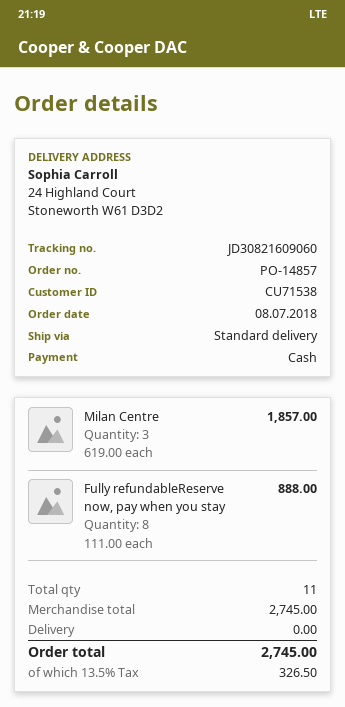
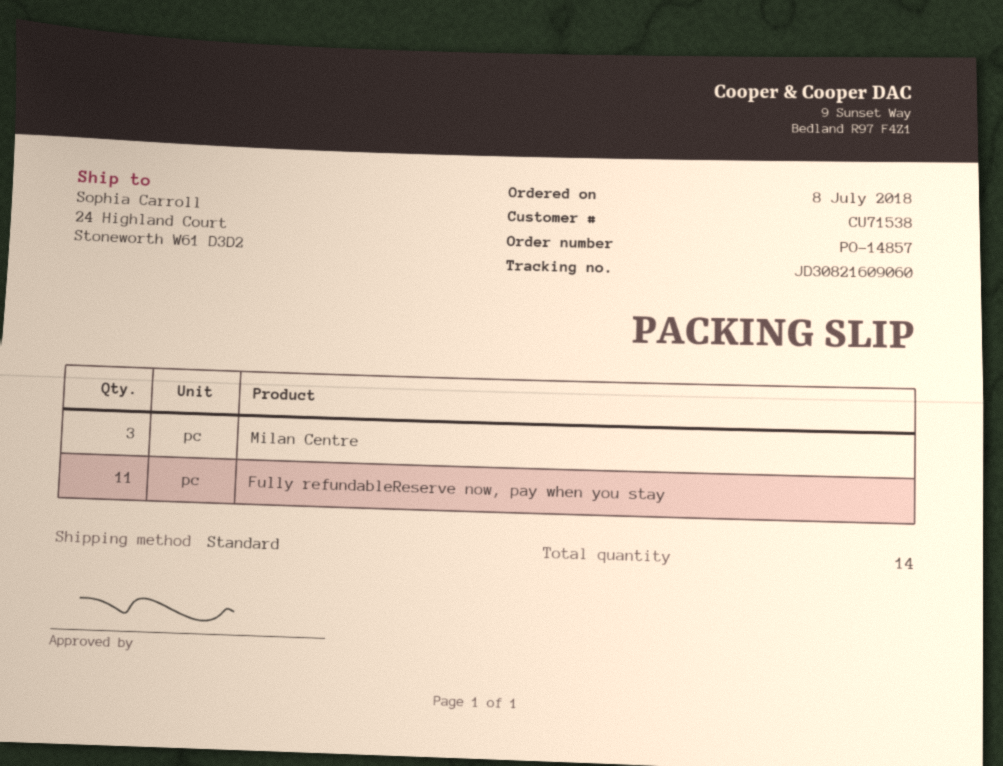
Fully refundableReserve now, pay when you stay: 8 -> 11
total quantity: 11 -> 14

